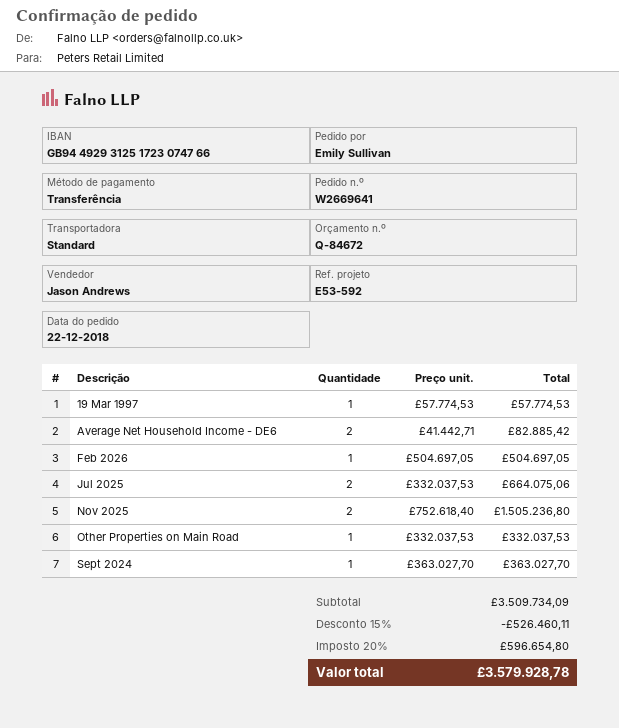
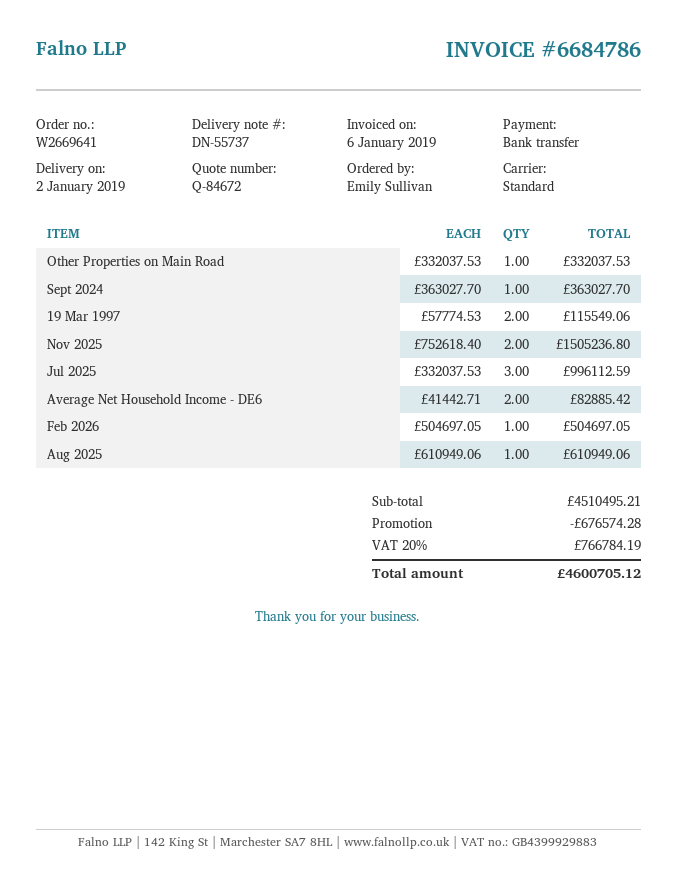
19 Mar 1997: 1 x 57774.53 = 57774.53 -> 2 x 57774.53 = 115549.06
Jul 2025: 2 x 332037.53 = 664075.06 -> 3 x 332037.53 = 996112.59
Aug 2025: none -> 1 x 610949.06 = 610949.06
subtotal: 3509734.09 -> 4510495.21
discount: 526460.11 -> 676574.28
tax: 20% = 596654.80 -> 20% = 766784.19
total: 3579928.78 -> 4600705.12

